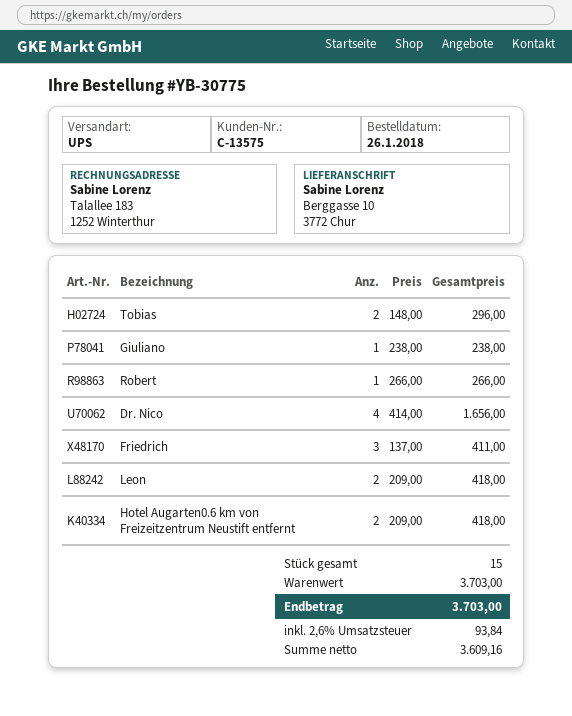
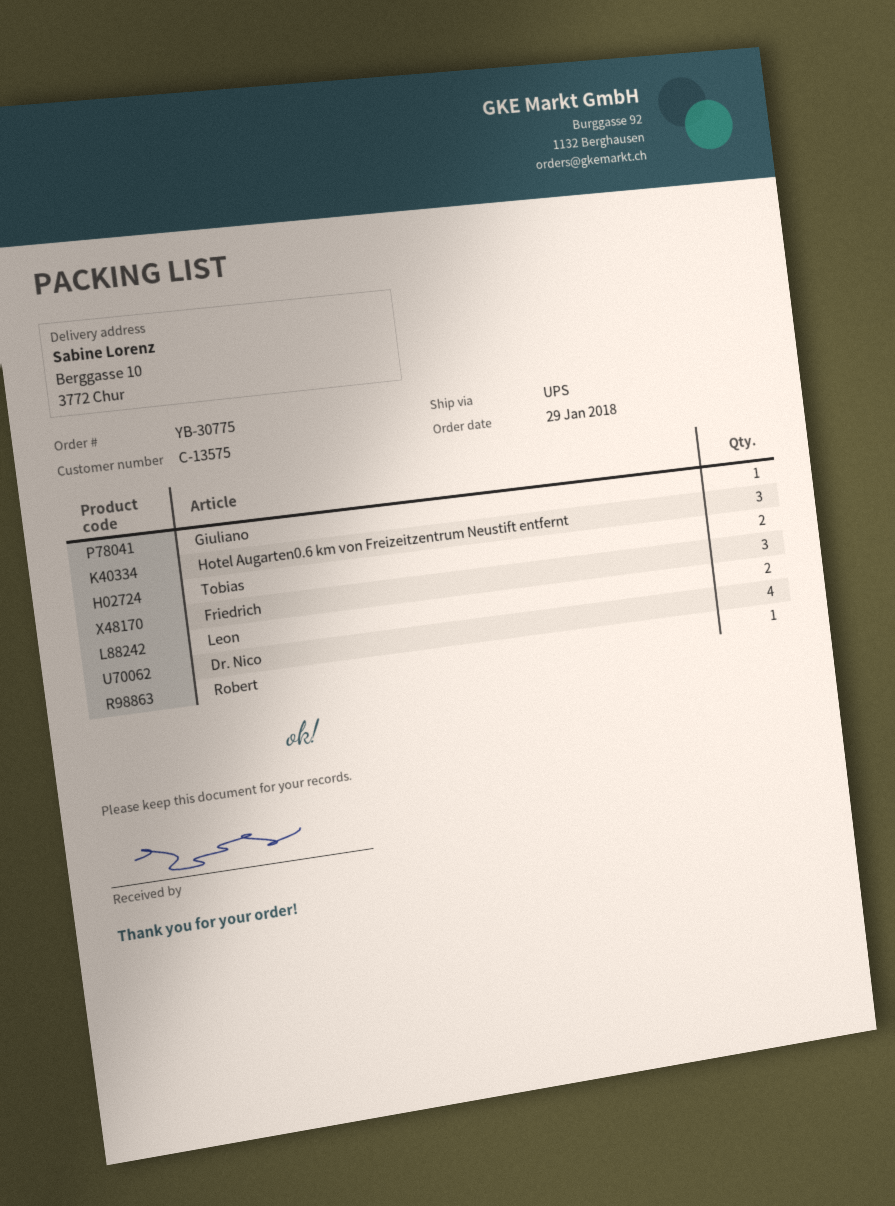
order date: 2018-01-26 -> 2018-01-29
Hotel Augarten0.6 km von Freizeitzentrum Neustift entfernt: 2 -> 3

